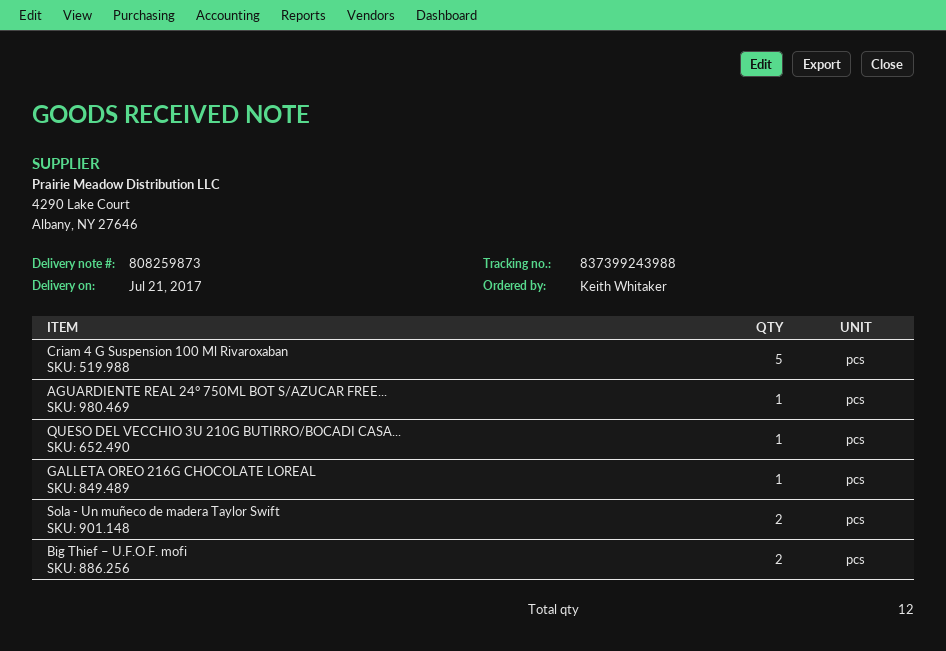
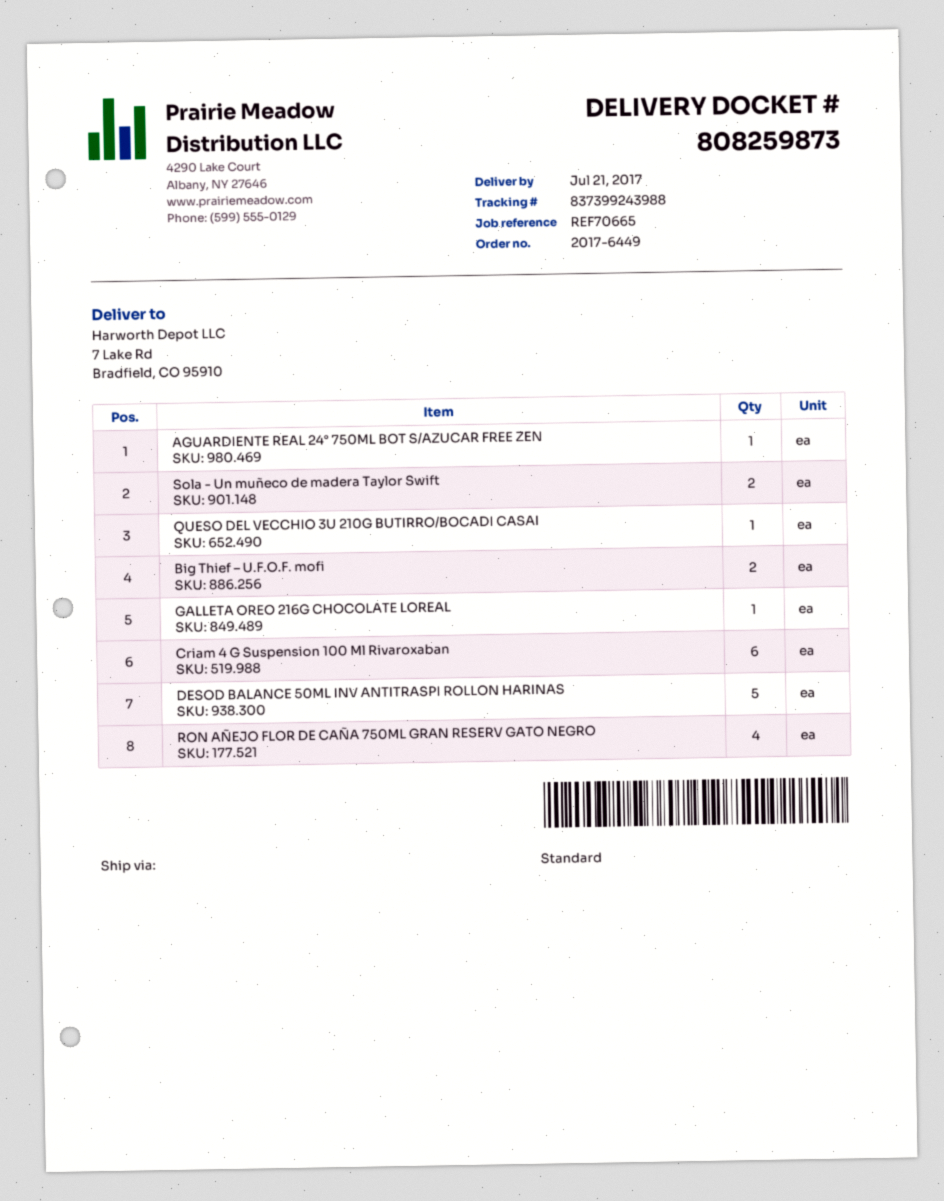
Criam 4 G Suspension 100 Ml Rivaroxaban: 5 -> 6
DESOD BALANCE 50ML INV ANTITRASPI ROLLON HARINAS: none -> 5
RON AÑEJO FLOR DE CAÑA 750ML GRAN RESERV GATO NEGRO: none -> 4

